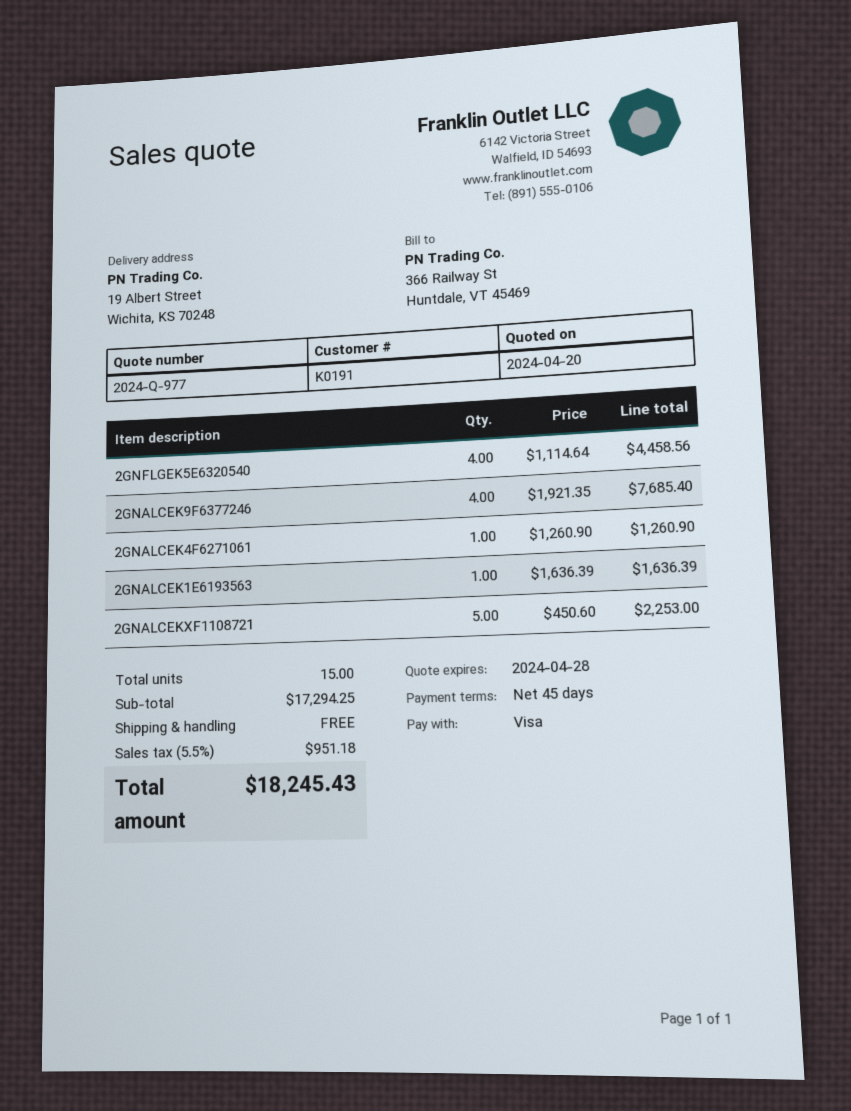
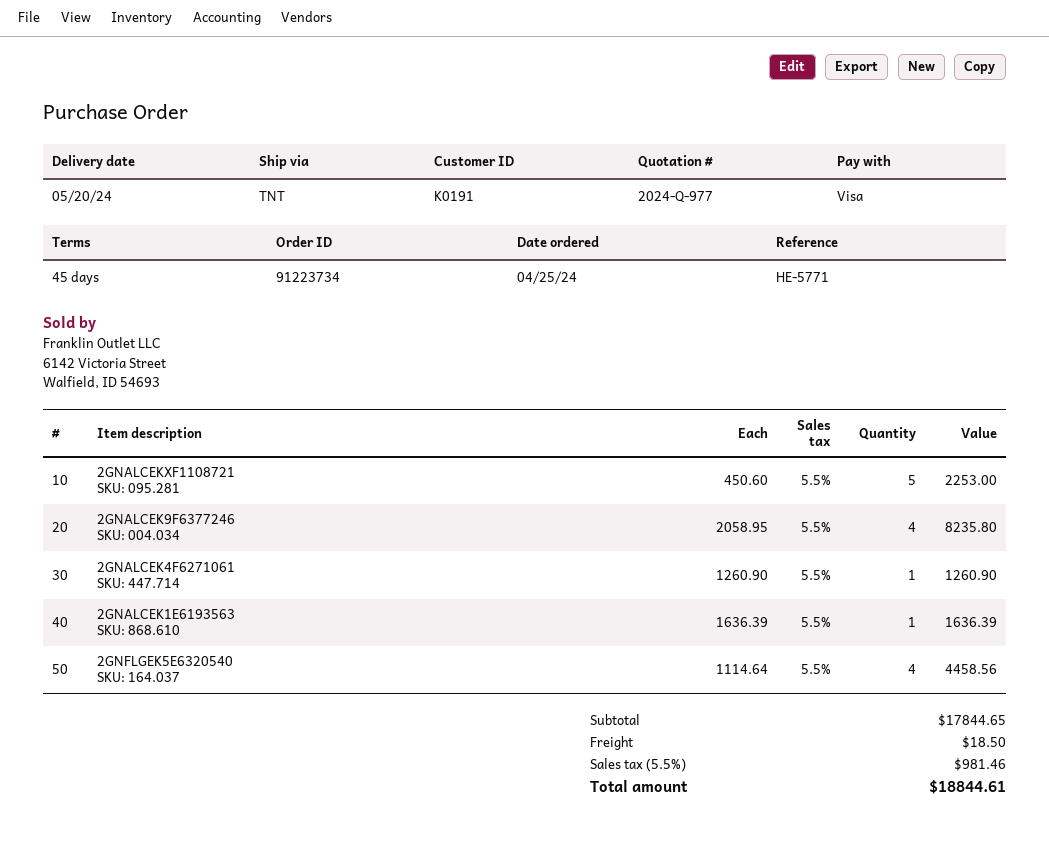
2GNALCEK9F6377246: 4 x 1921.35 = 7685.40 -> 4 x 2058.95 = 8235.80
subtotal: 17294.25 -> 17844.65
shipping: 0.00 -> 18.50
tax: 5.5% = 951.18 -> 5.5% = 981.46
total: 18245.43 -> 18844.61

